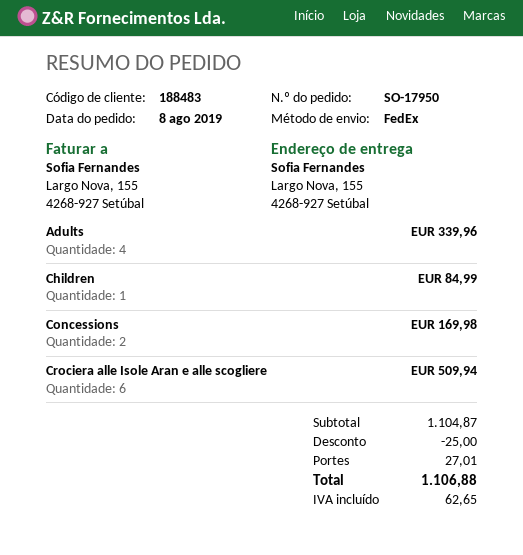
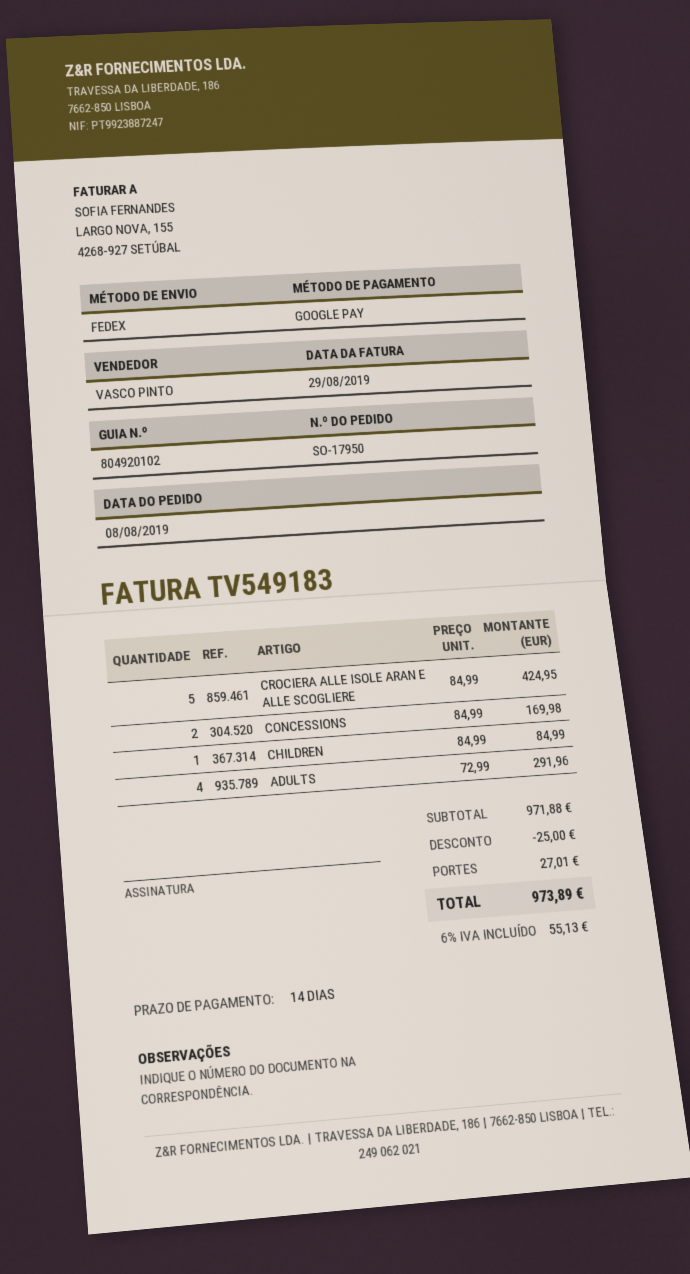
Adults: 4 for 339.96 -> 4 for 291.96
Crociera alle Isole Aran e alle scogliere: 6 for 509.94 -> 5 for 424.95
subtotal: 1104.87 -> 971.88
tax: 62.65 -> 55.13
total: 1106.88 -> 973.89

